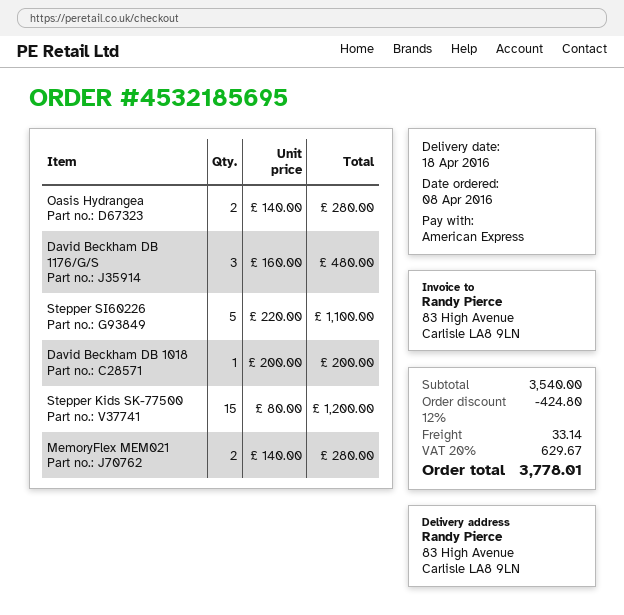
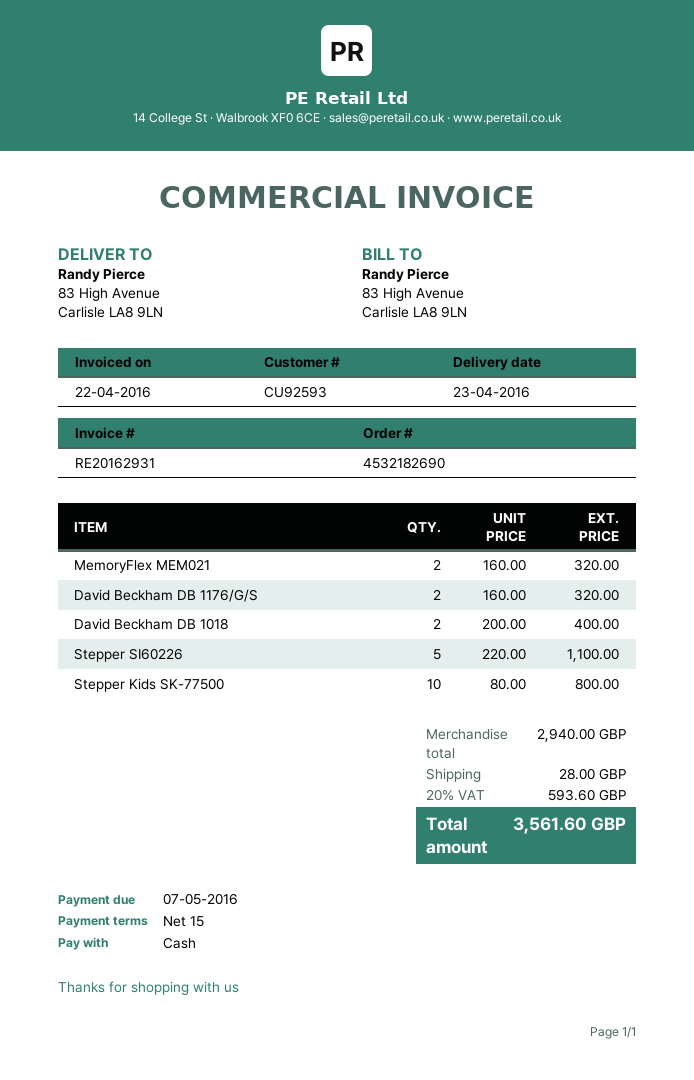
order number: 4532185695 -> 4532182690
delivery date: 2016-04-18 -> 2016-04-23
payment method: American Express -> cash
Oasis Hydrangea: 2 x 140.00 = 280.00 -> none
David Beckham DB 1176/G/S: 3 x 160.00 = 480.00 -> 2 x 160.00 = 320.00
David Beckham DB 1018: 1 x 200.00 = 200.00 -> 2 x 200.00 = 400.00
Stepper Kids SK-77500: 15 x 80.00 = 1200.00 -> 10 x 80.00 = 800.00
MemoryFlex MEM021: 2 x 140.00 = 280.00 -> 2 x 160.00 = 320.00
subtotal: 3540.00 -> 2940.00
discount: 12% = 424.80 -> none
shipping: 33.14 -> 28.00
tax: 20% = 629.67 -> 20% = 593.60
total: 3778.01 -> 3561.60

